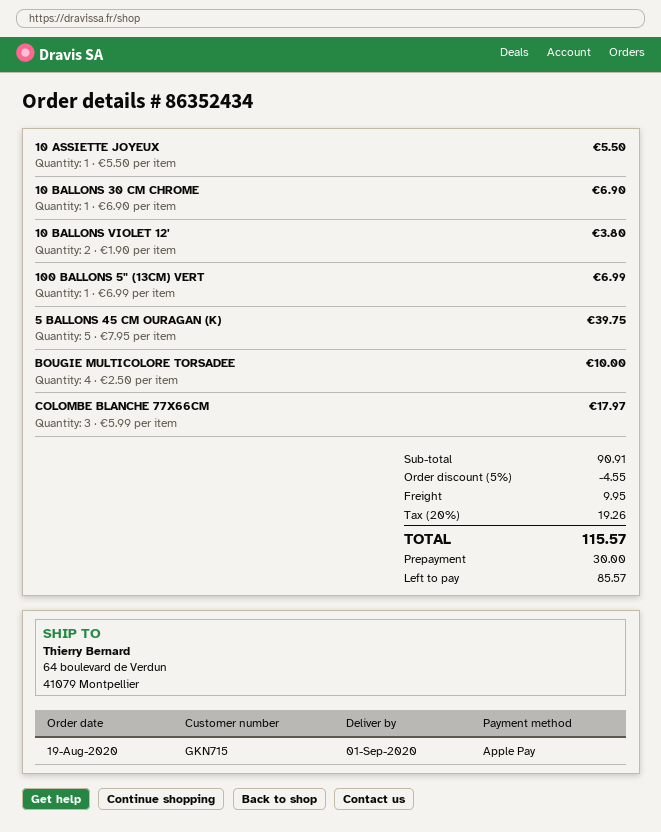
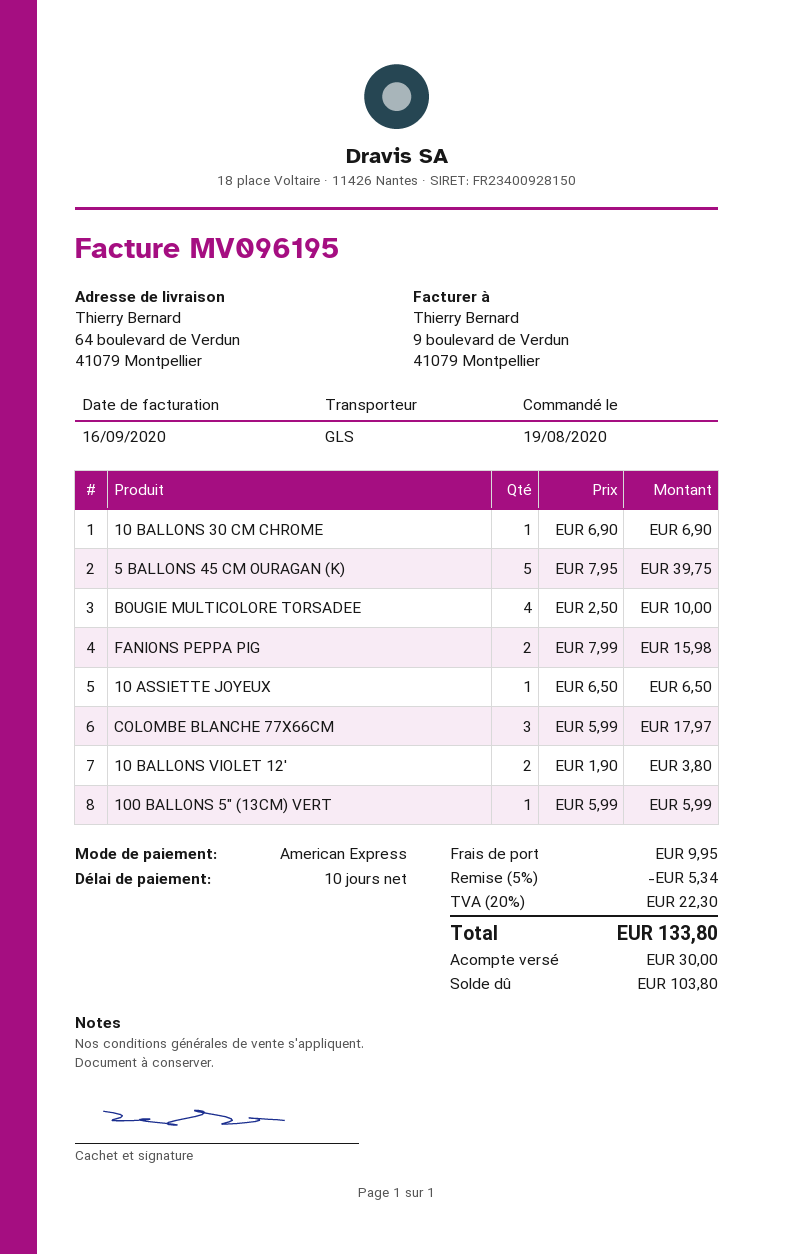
payment method: Apple Pay -> American Express
10 ASSIETTE JOYEUX: 1 x 5.50 = 5.50 -> 1 x 6.50 = 6.50
100 BALLONS 5" (13CM) VERT: 1 x 6.99 = 6.99 -> 1 x 5.99 = 5.99
FANIONS PEPPA PIG: none -> 2 x 7.99 = 15.98
discount: 5% = 4.55 -> 5% = 5.34
tax: 20% = 19.26 -> 20% = 22.30
total: 115.57 -> 133.80
balance: 85.57 -> 103.80

